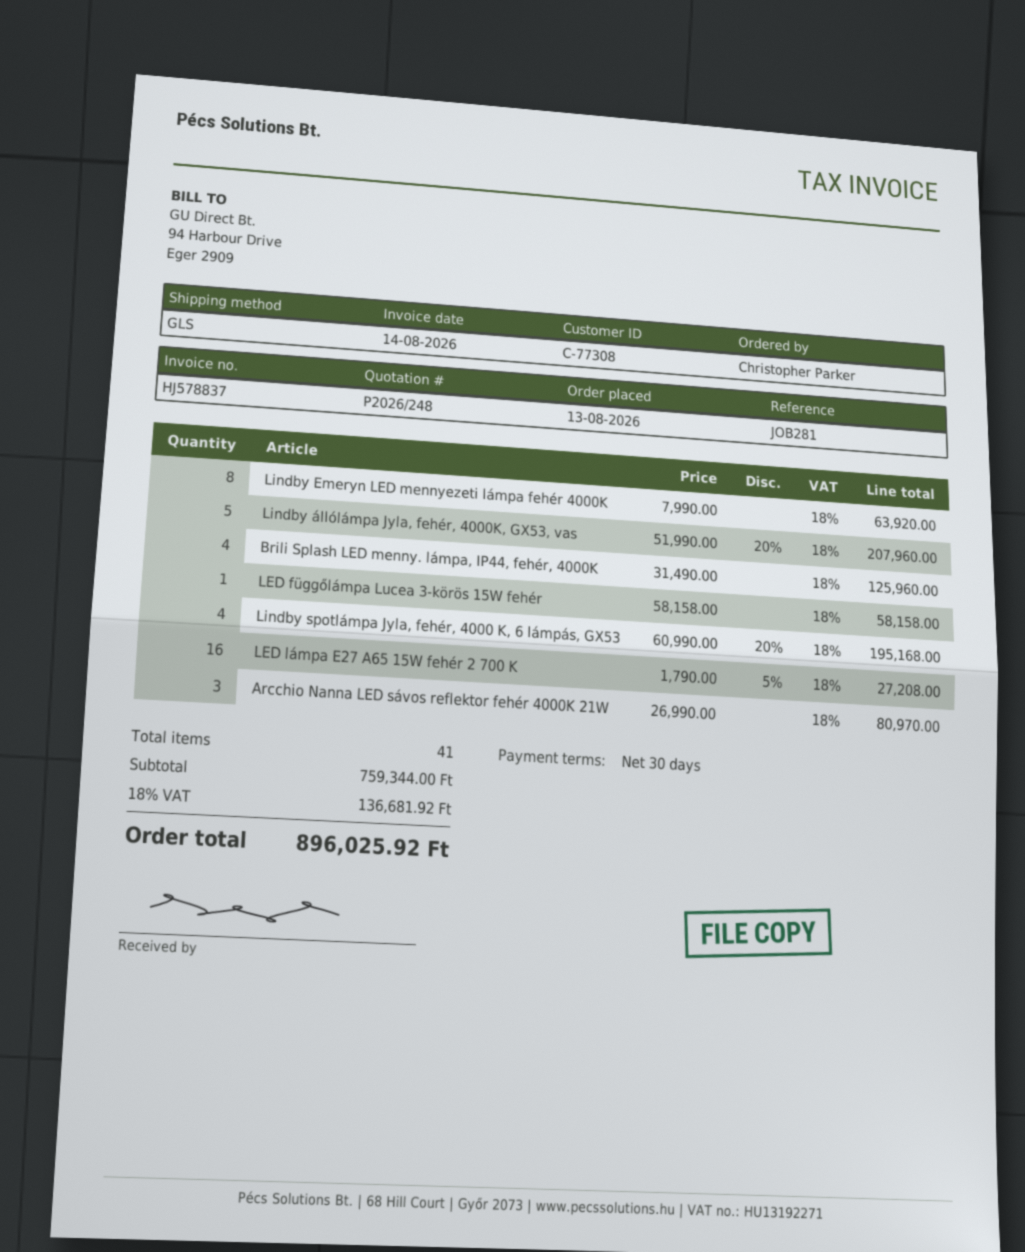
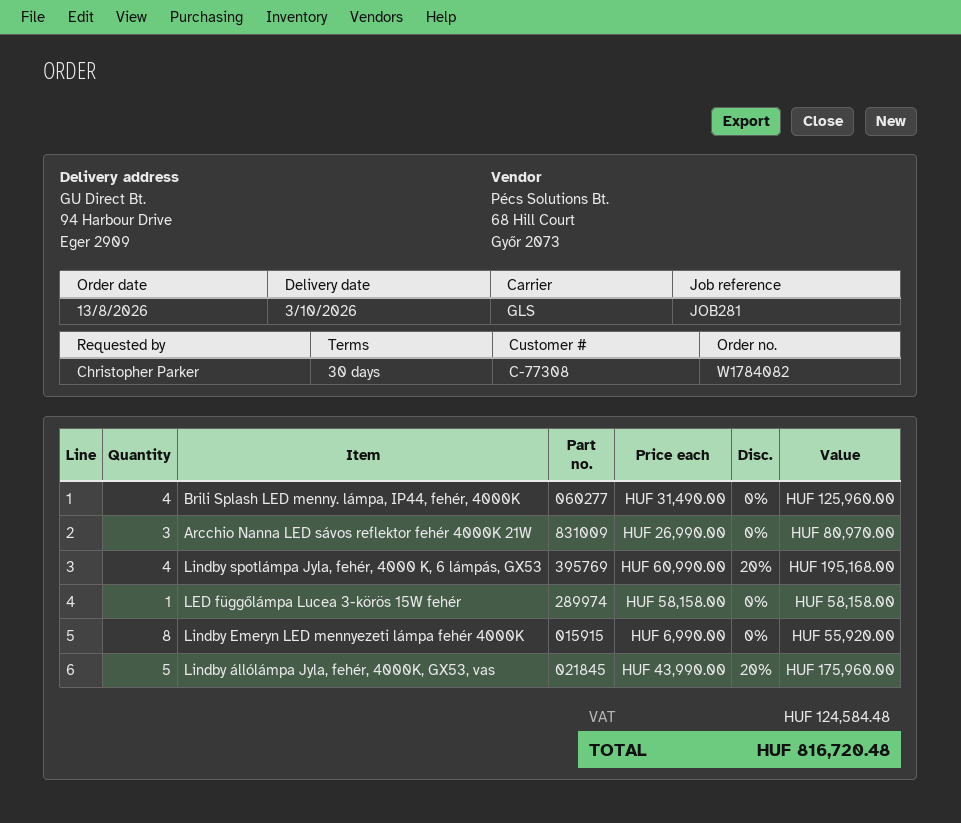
Lindby Emeryn LED mennyezeti lámpa fehér 4000K: 8 x 7990.00 = 63920.00 -> 8 x 6990.00 = 55920.00
Lindby állólámpa Jyla, fehér, 4000K, GX53, vas: 5 x 51990.00 - 20% = 207960.00 -> 5 x 43990.00 - 20% = 175960.00
LED lámpa E27 A65 15W fehér 2 700 K: 16 x 1790.00 - 5% = 27208.00 -> none
tax: 136681.92 -> 124584.48
total: 896025.92 -> 816720.48

